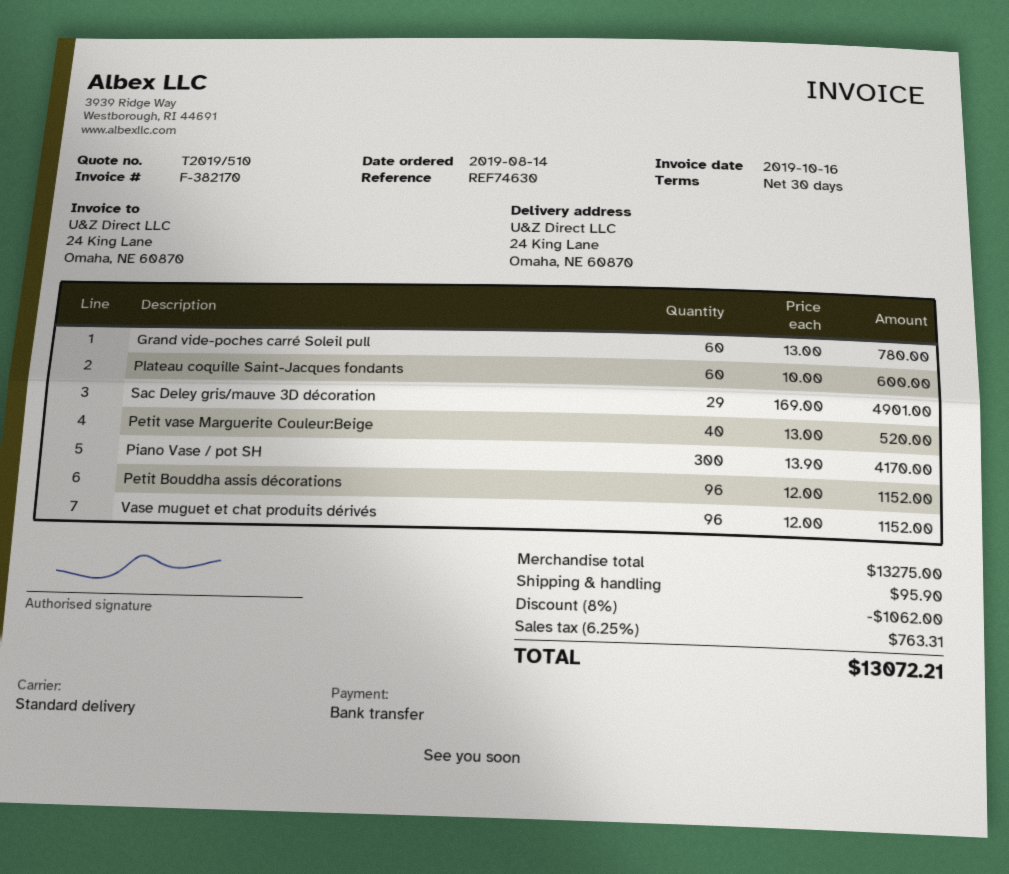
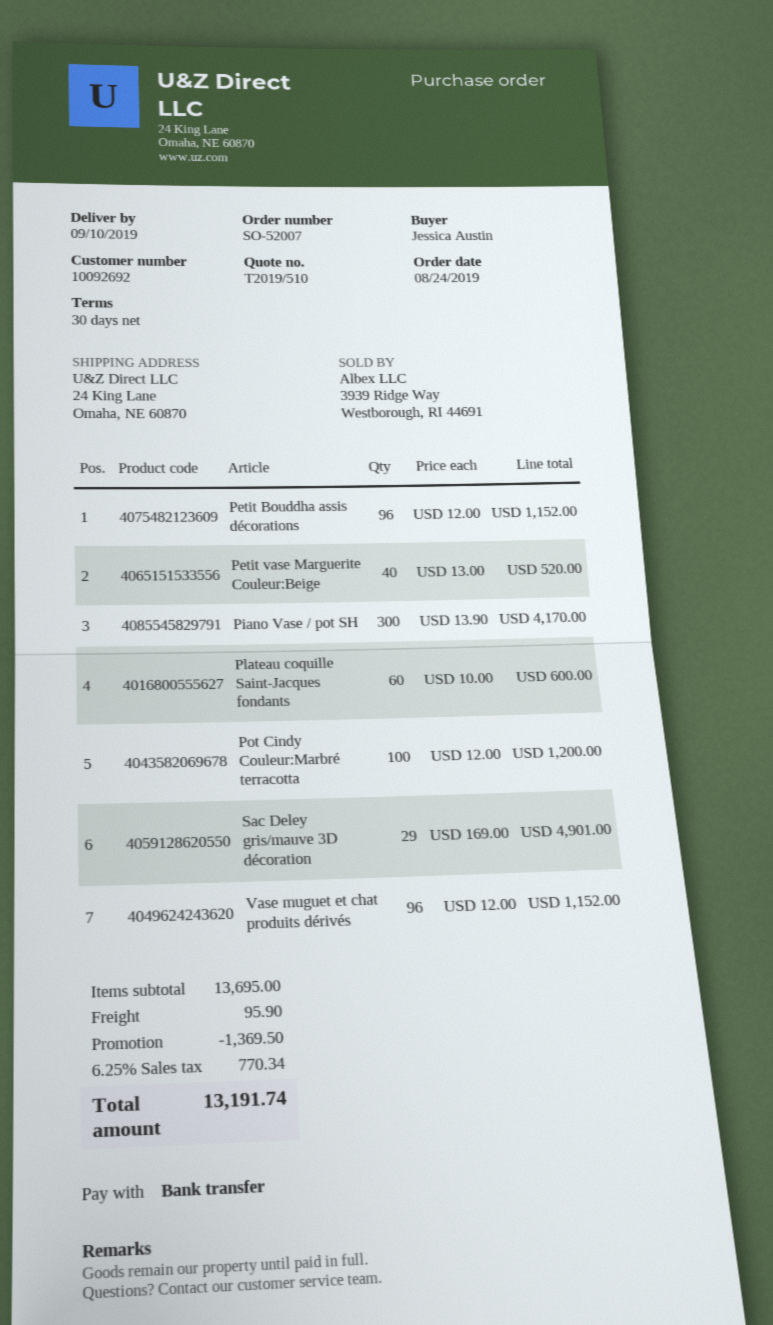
order date: 2019-08-14 -> 2019-08-24
Grand vide-poches carré Soleil pull: 60 x 13.00 = 780.00 -> none
Pot Cindy Couleur:Marbré terracotta: none -> 100 x 12.00 = 1200.00
subtotal: 13275.00 -> 13695.00
discount: 1062.00 -> 1369.50
tax: 6.25% = 763.31 -> 6.25% = 770.34
total: 13072.21 -> 13191.74

